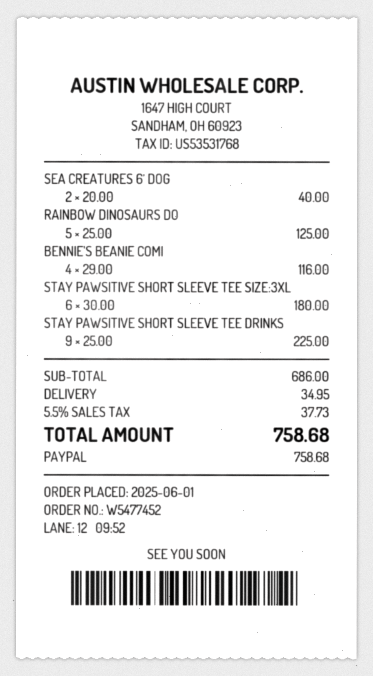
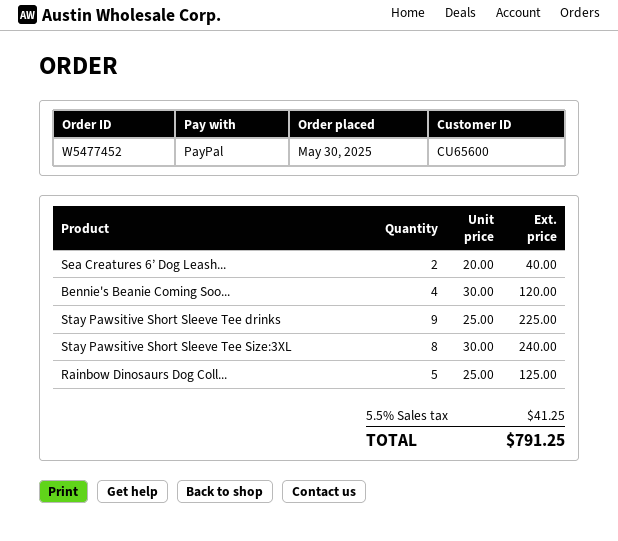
order date: 2025-06-01 -> 2025-05-30
BENNIE'S BEANIE COMI: 4 x 29.00 = 116.00 -> 4 x 30.00 = 120.00
STAY PAWSITIVE SHORT SLEEVE TEE SIZE:3XL: 6 x 30.00 = 180.00 -> 8 x 30.00 = 240.00
shipping: 34.95 -> none
tax: 5.5% = 37.73 -> 5.5% = 41.25
total: 758.68 -> 791.25

